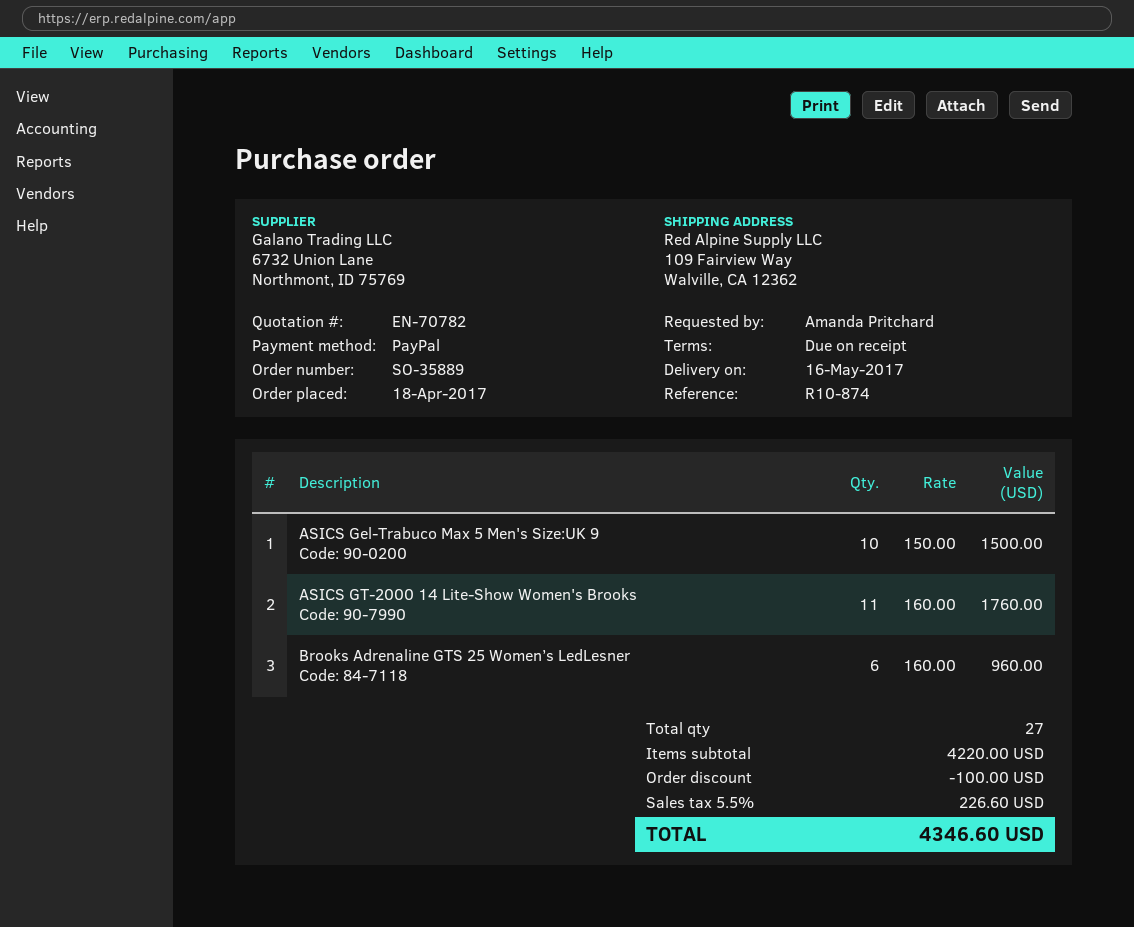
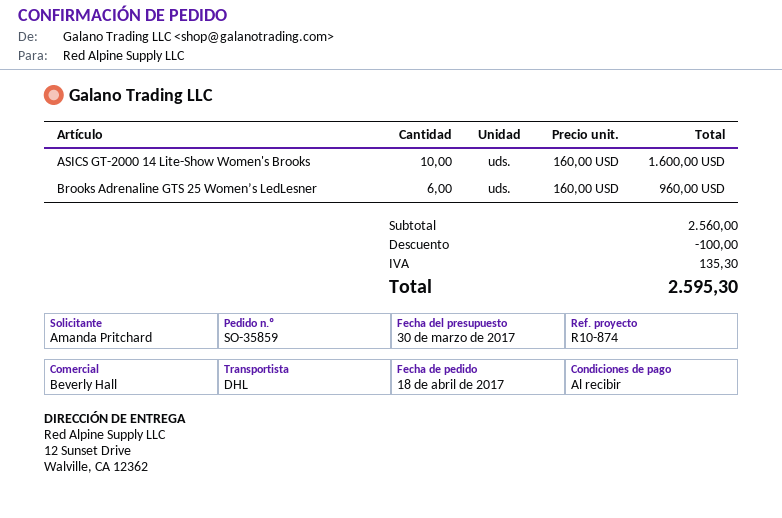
order number: SO-35889 -> SO-35859
ship to: 109 Fairview Way, Walville, CA 12362 -> 12 Sunset Drive, Walville, CA 12362
ASICS Gel-Trabuco Max 5 Men's Size:UK 9: 10 x 150.00 = 1500.00 -> none
ASICS GT-2000 14 Lite-Show Women's Brooks: 11 x 160.00 = 1760.00 -> 10 x 160.00 = 1600.00
subtotal: 4220.00 -> 2560.00
tax: 226.60 -> 135.30
total: 4346.60 -> 2595.30

